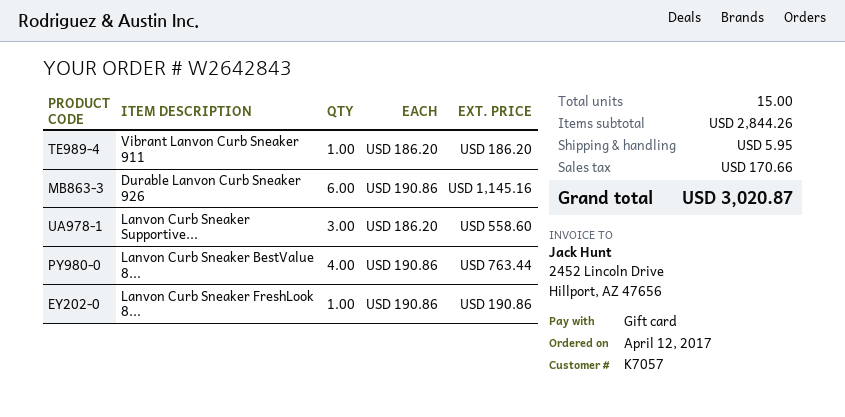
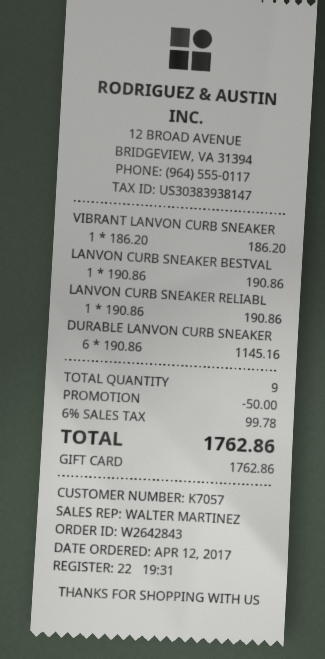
Lanvon Curb Sneaker Supportive...: 3 x 186.20 = 558.60 -> none
Lanvon Curb Sneaker BestValue 8...: 4 x 190.86 = 763.44 -> 1 x 190.86 = 190.86
Lanvon Curb Sneaker FreshLook 8...: 1 x 190.86 = 190.86 -> none
LANVON CURB SNEAKER RELIABL: none -> 1 x 190.86 = 190.86
total quantity: 15 -> 9
discount: none -> 50.00
shipping: 5.95 -> none
tax: 170.66 -> 99.78
total: 3020.87 -> 1762.86

